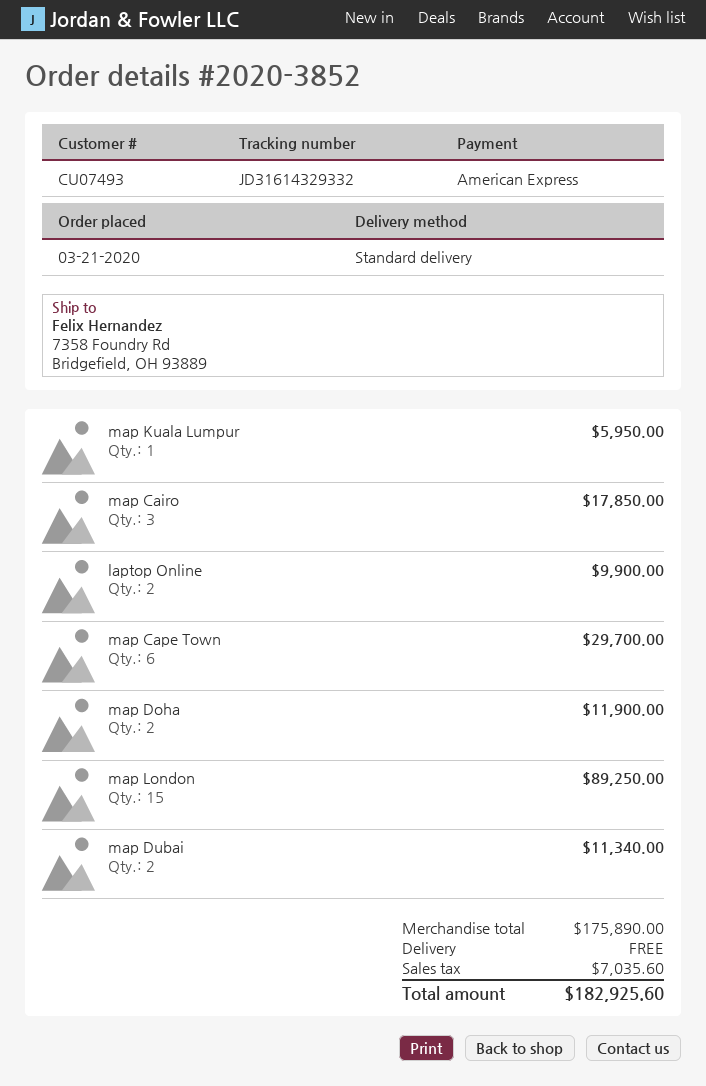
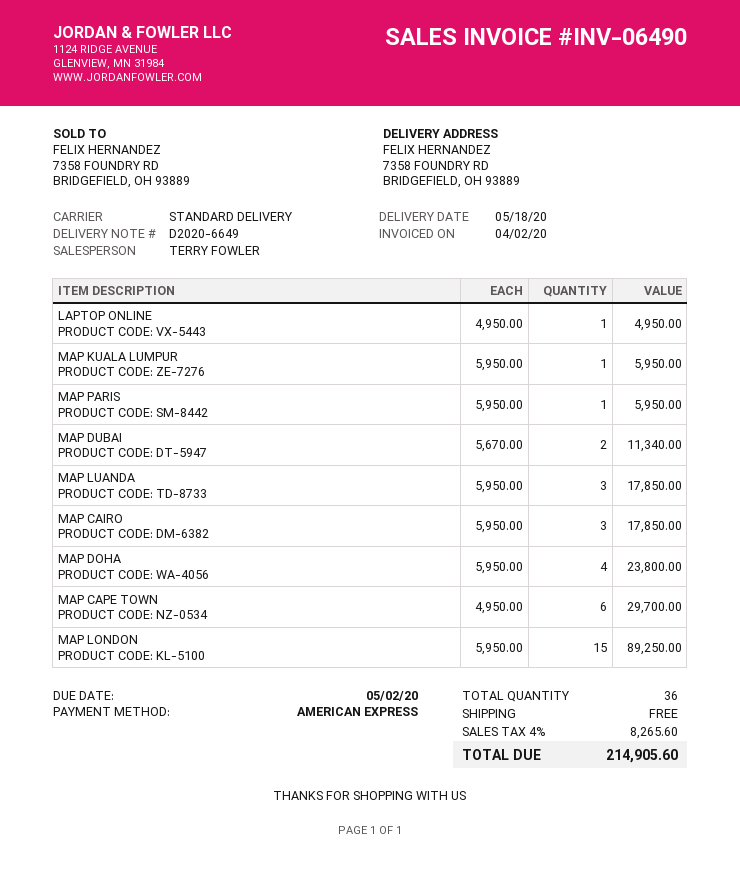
laptop Online: 2 for 9900.00 -> 1 for 4950.00
map Doha: 2 for 11900.00 -> 4 for 23800.00
MAP PARIS: none -> 1 for 5950.00
MAP LUANDA: none -> 3 for 17850.00
tax: 7035.60 -> 8265.60
total: 182925.60 -> 214905.60

